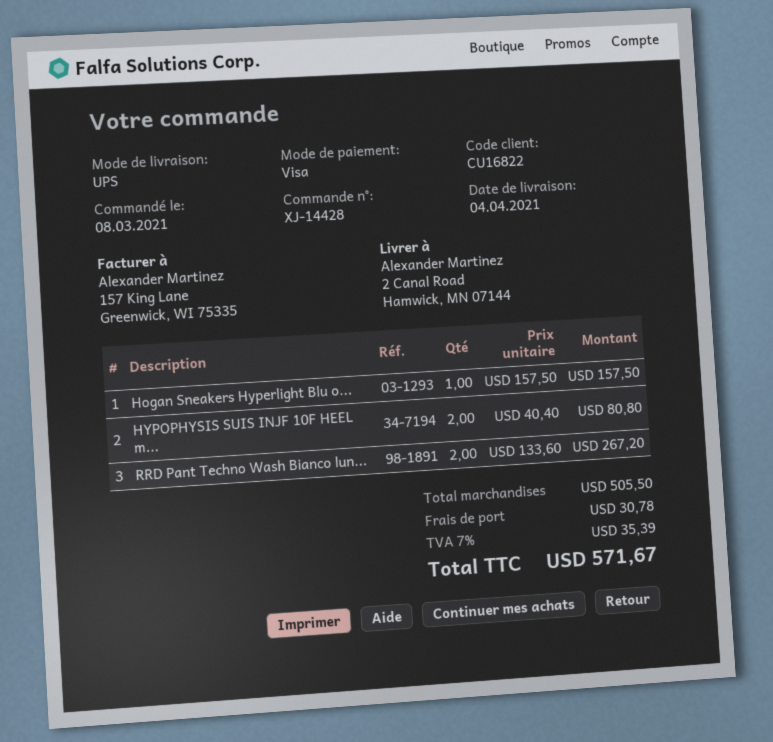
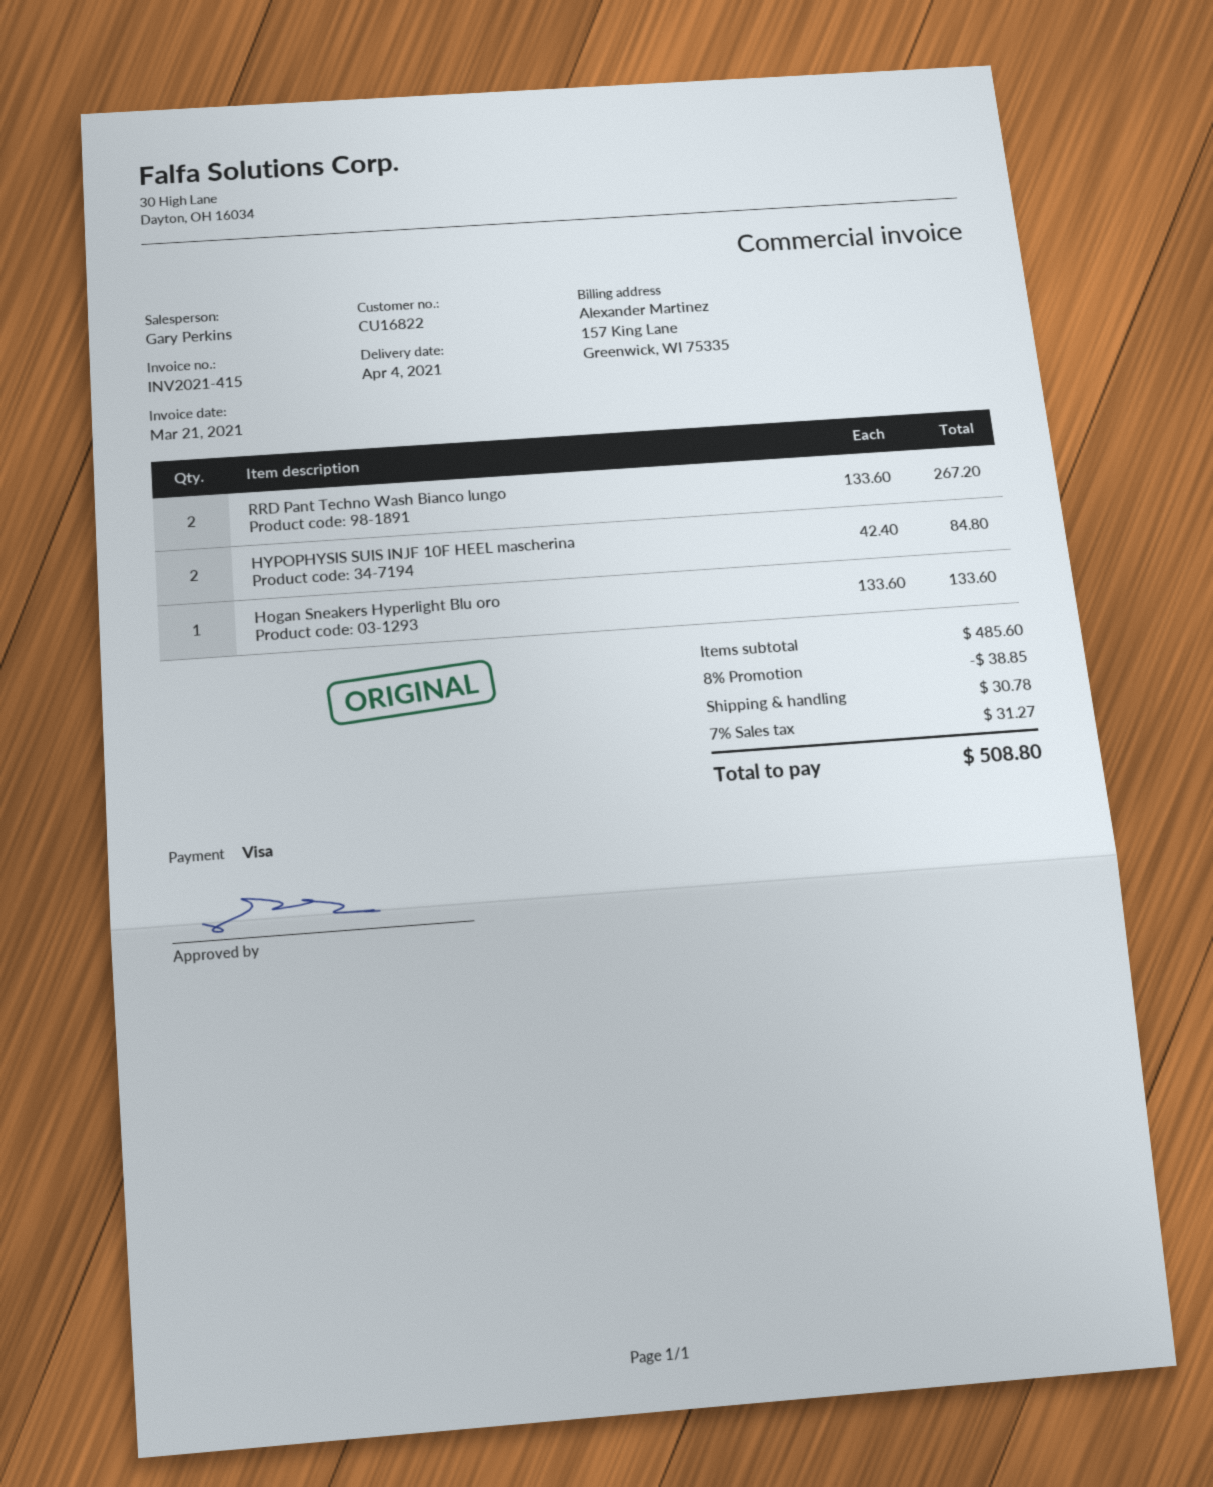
Hogan Sneakers Hyperlight Blu o...: 1 x 157.50 = 157.50 -> 1 x 133.60 = 133.60
HYPOPHYSIS SUIS INJF 10F HEEL m...: 2 x 40.40 = 80.80 -> 2 x 42.40 = 84.80
subtotal: 505.50 -> 485.60
discount: none -> 8% = 38.85
tax: 7% = 35.39 -> 7% = 31.27
total: 571.67 -> 508.80

